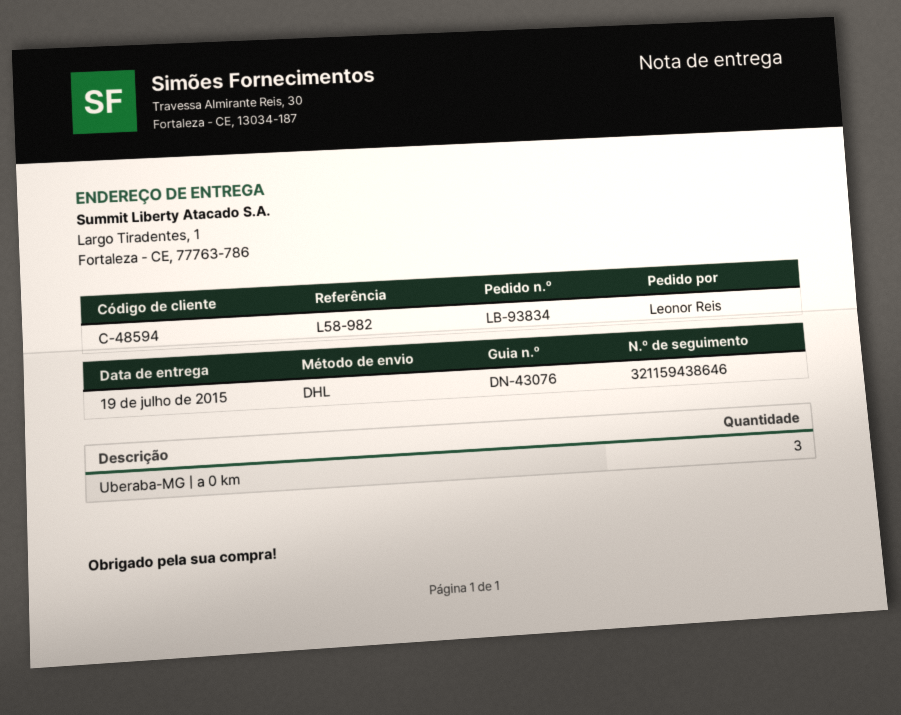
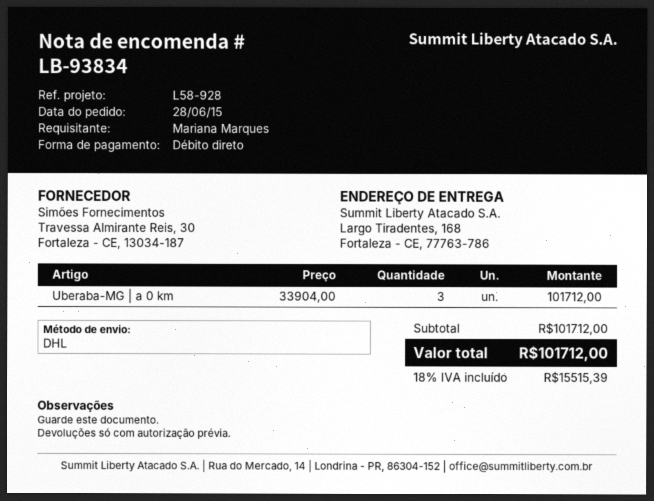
reference: L58-982 -> L58-928
ordered by: Leonor Reis -> Mariana Marques
ship to: Largo Tiradentes, 1, Fortaleza - CE, 77763-786 -> Largo Tiradentes, 168, Fortaleza - CE, 77763-786

